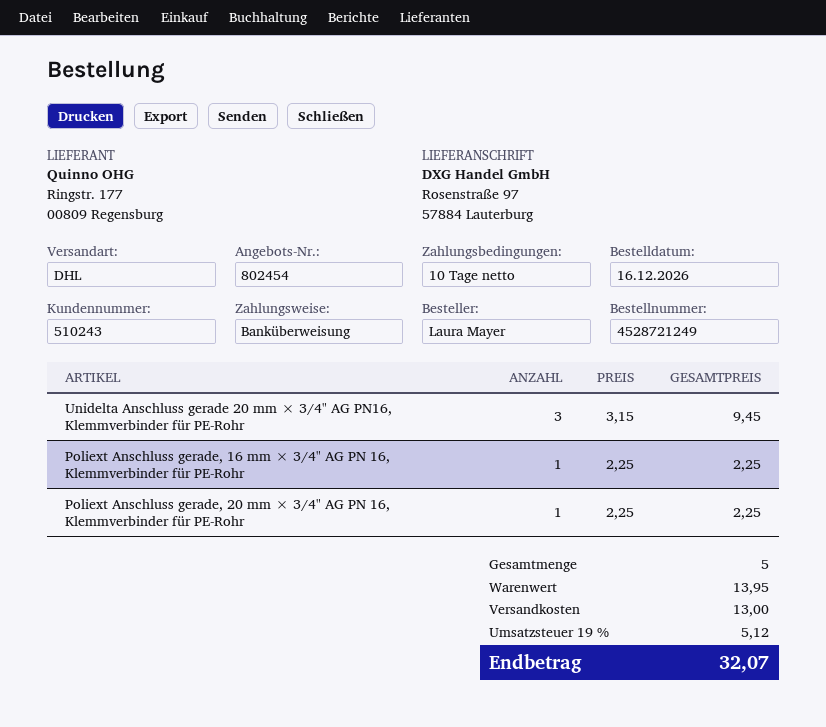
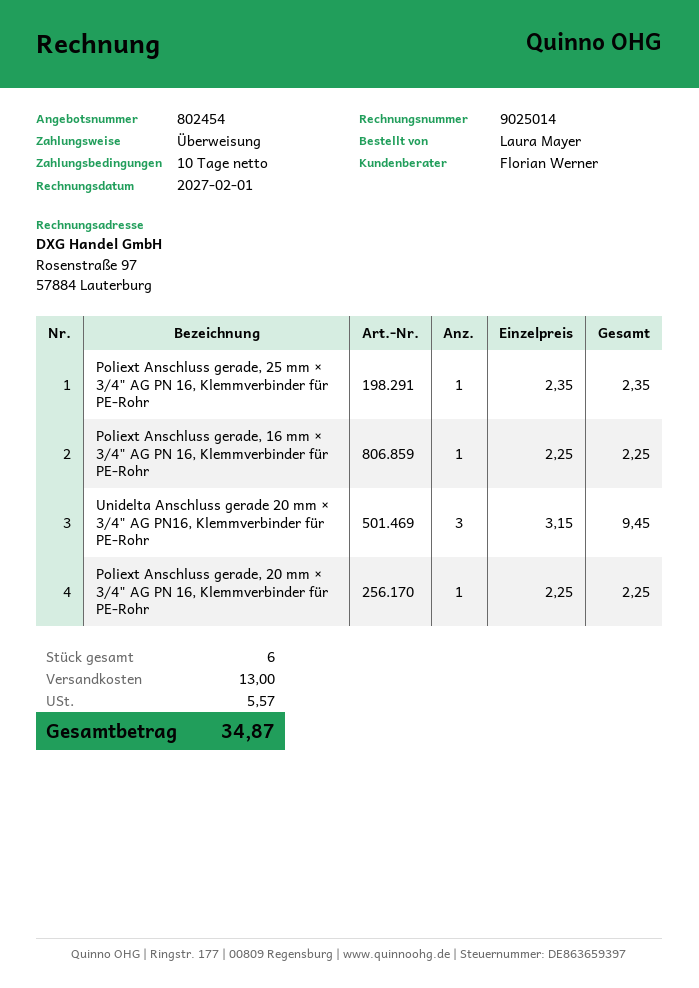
Poliext Anschluss gerade, 25 mm × 3/4" AG PN 16, Klemmverbinder für PE-Rohr: none -> 1 x 2.35 = 2.35
total quantity: 5 -> 6
tax: 5.12 -> 5.57
total: 32.07 -> 34.87

